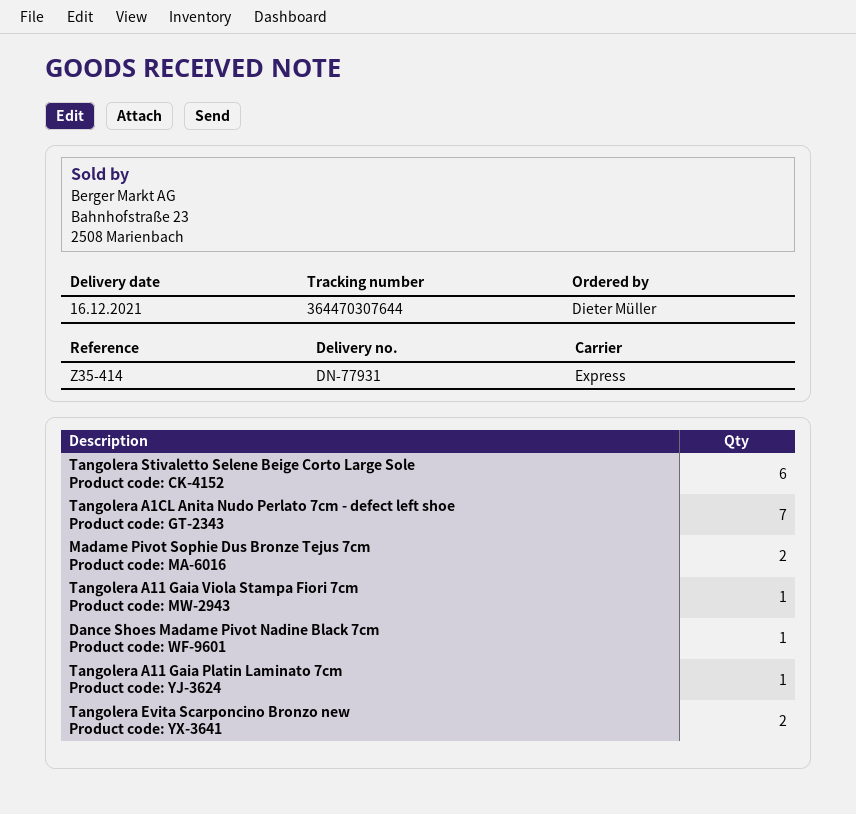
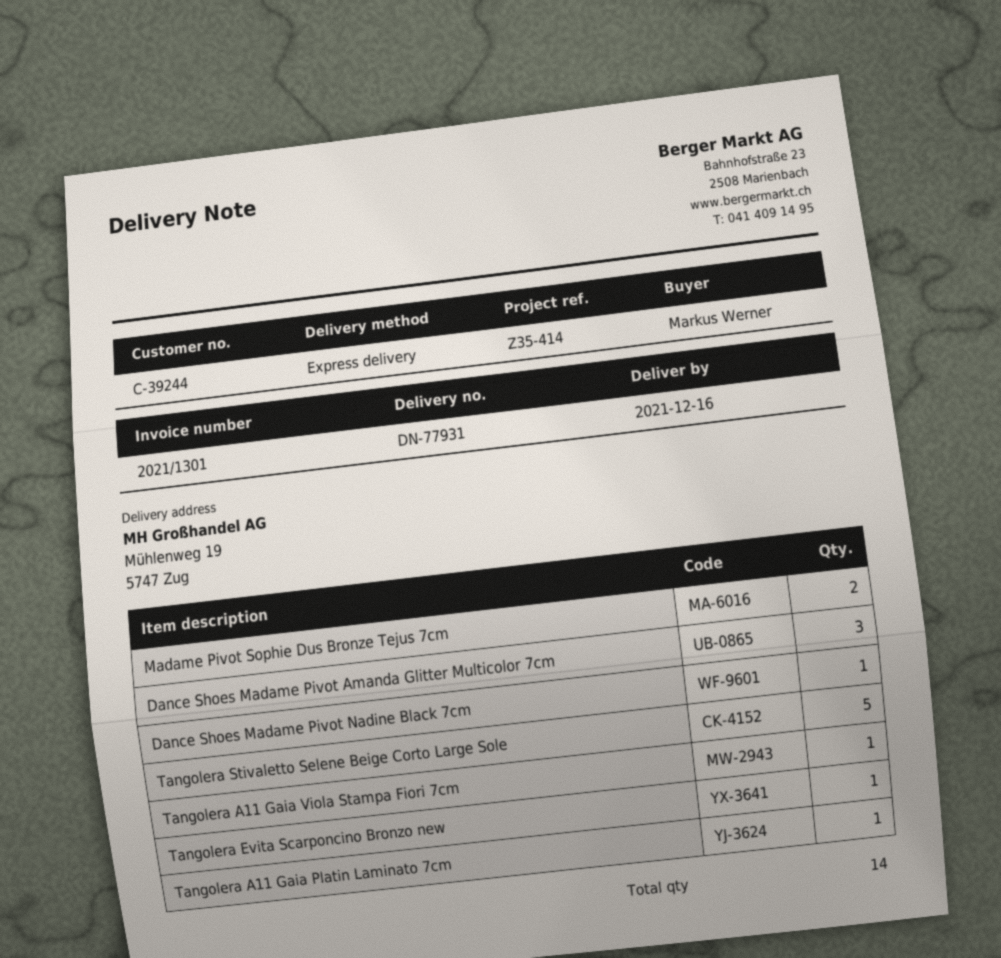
ordered by: Dieter Müller -> Markus Werner
Tangolera Stivaletto Selene Beige Corto Large Sole: 6 -> 5
Tangolera A1CL Anita Nudo Perlato 7cm - defect left shoe: 7 -> none
Tangolera Evita Scarponcino Bronzo new: 2 -> 1
Dance Shoes Madame Pivot Amanda Glitter Multicolor 7cm: none -> 3

